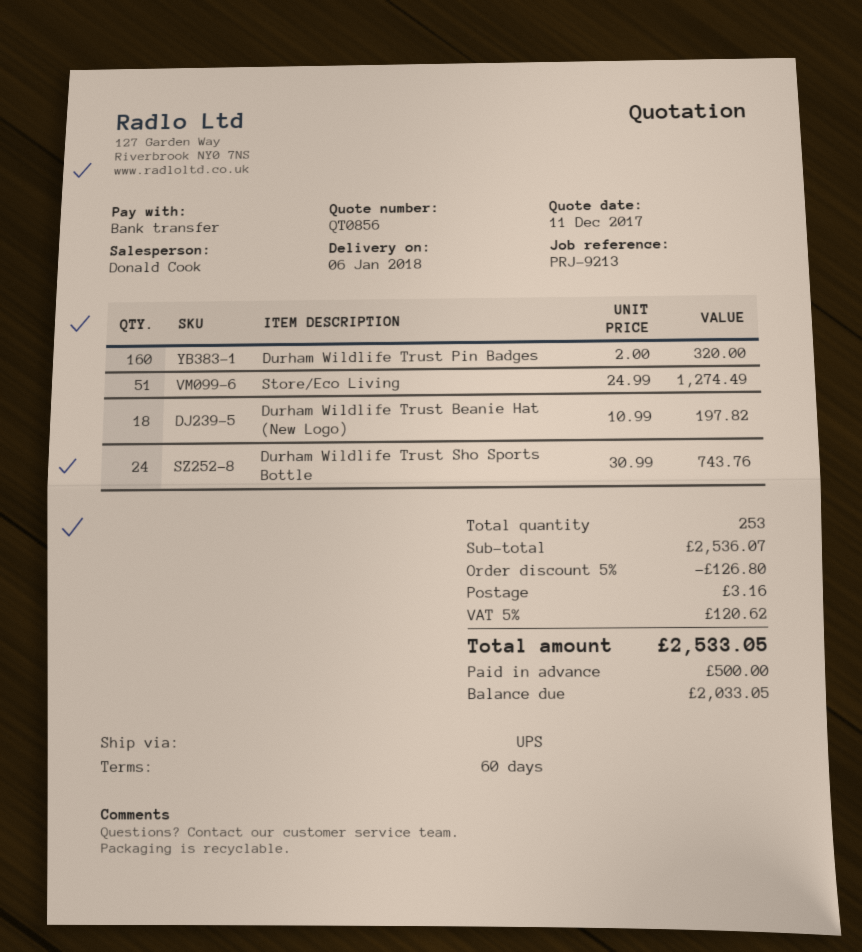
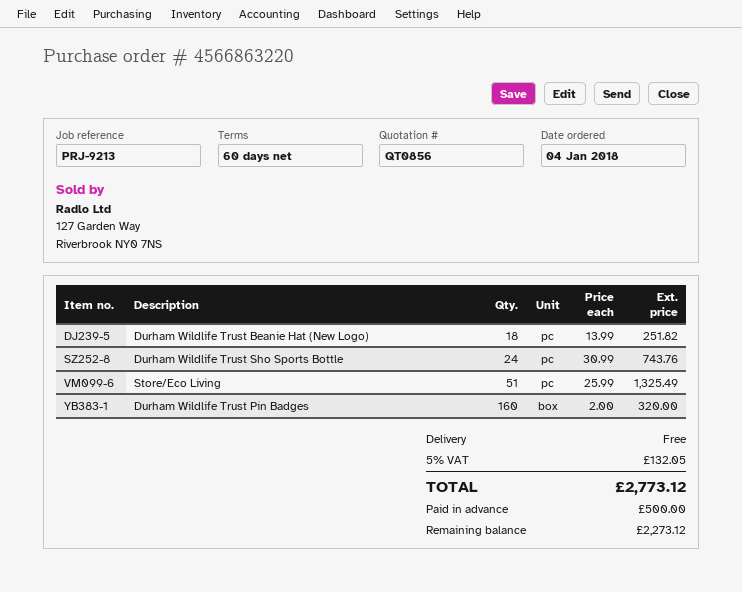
Store/Eco Living: 51 x 24.99 = 1274.49 -> 51 x 25.99 = 1325.49
Durham Wildlife Trust Beanie Hat (New Logo): 18 x 10.99 = 197.82 -> 18 x 13.99 = 251.82
discount: 5% = 126.80 -> none
shipping: 3.16 -> 0.00
tax: 5% = 120.62 -> 5% = 132.05
total: 2533.05 -> 2773.12
balance: 2033.05 -> 2273.12

